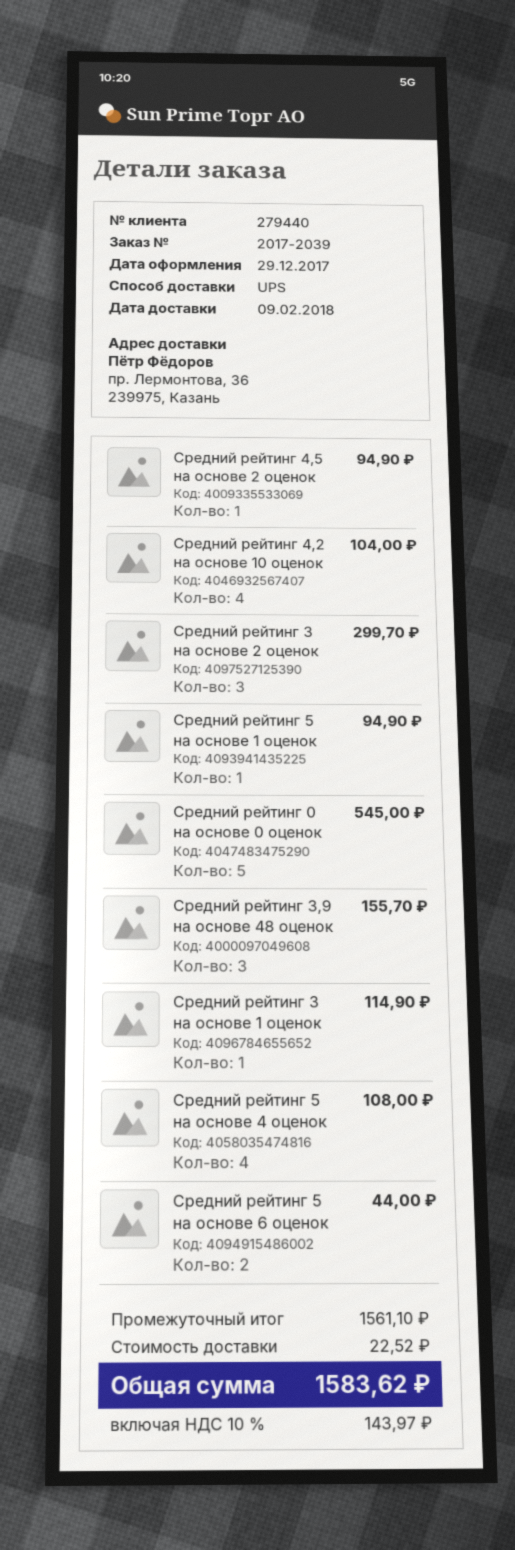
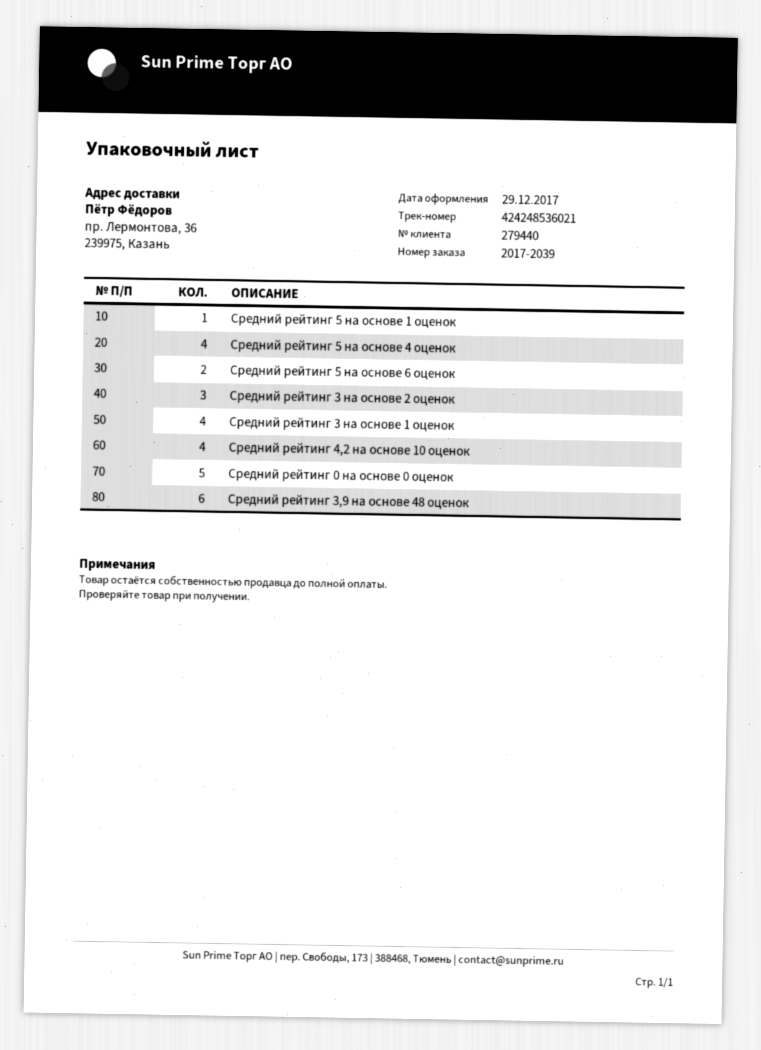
Средний рейтинг 4,5 на основе 2 оценок: 1 -> none
Средний рейтинг 3,9 на основе 48 оценок: 3 -> 6
Средний рейтинг 3 на основе 1 оценок: 1 -> 4

